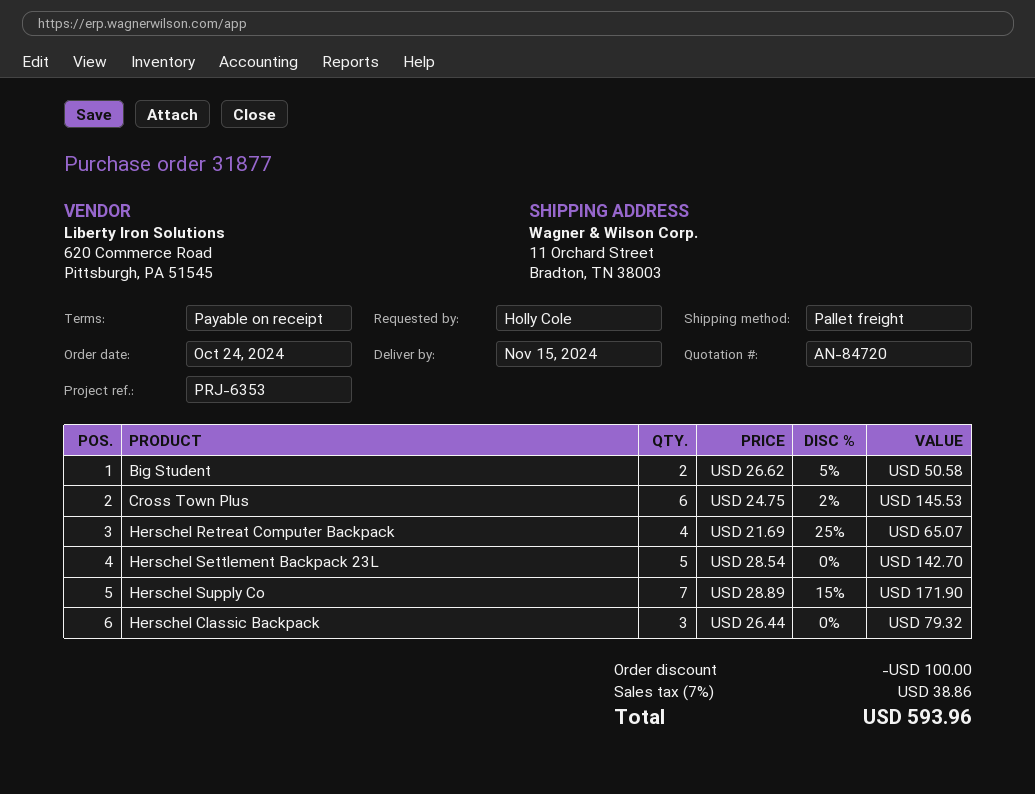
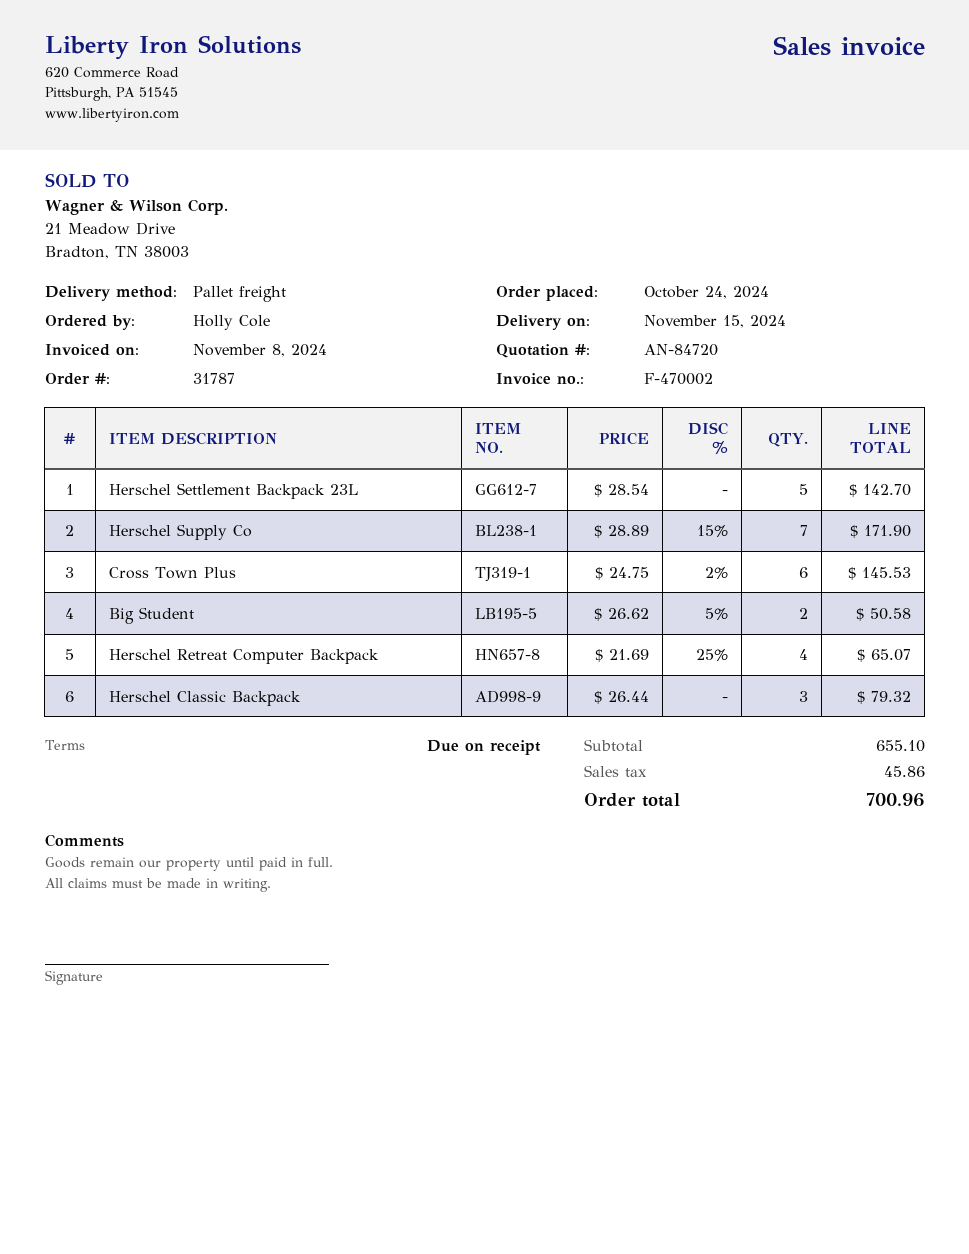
order number: 31877 -> 31787
discount: 100.00 -> none
tax: 38.86 -> 45.86
total: 593.96 -> 700.96

